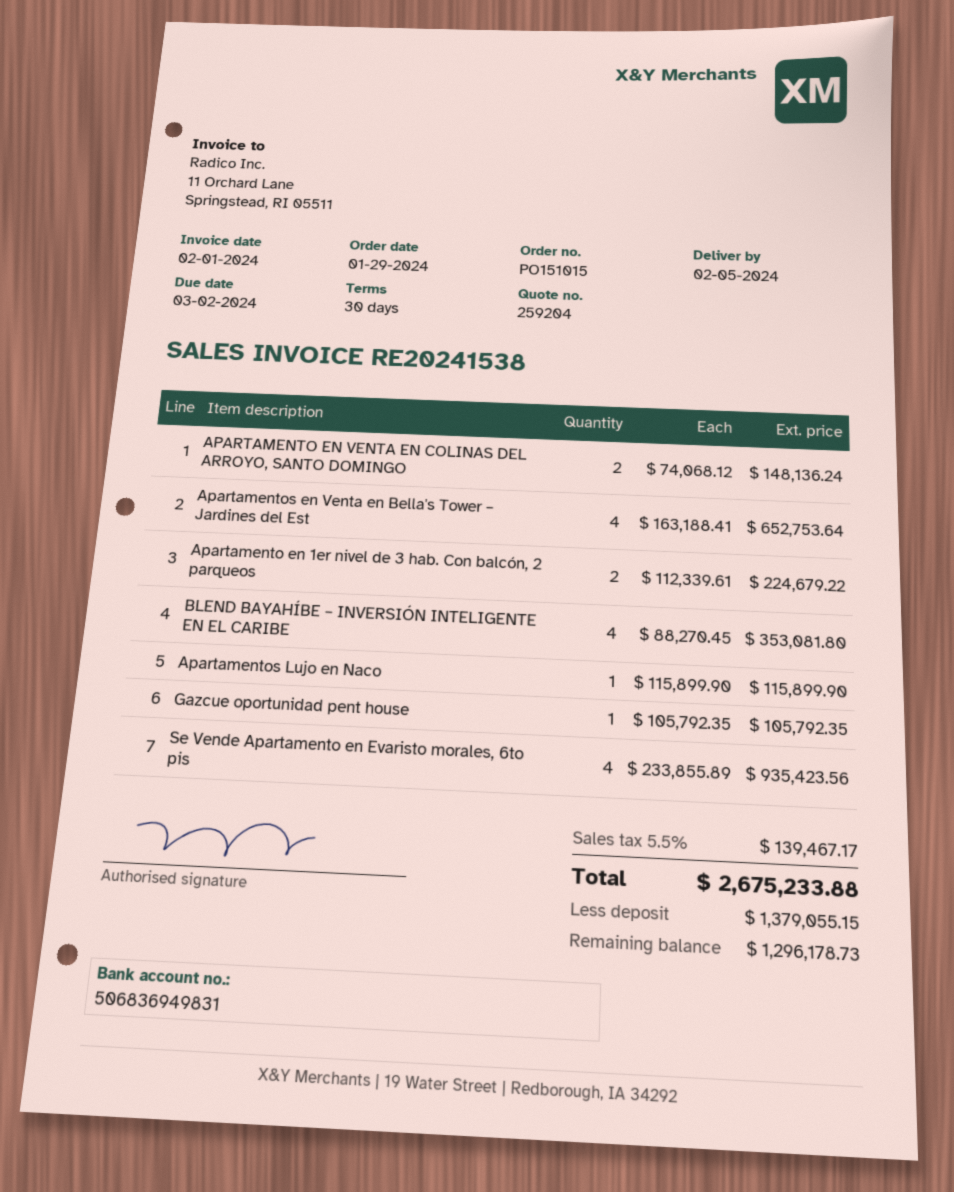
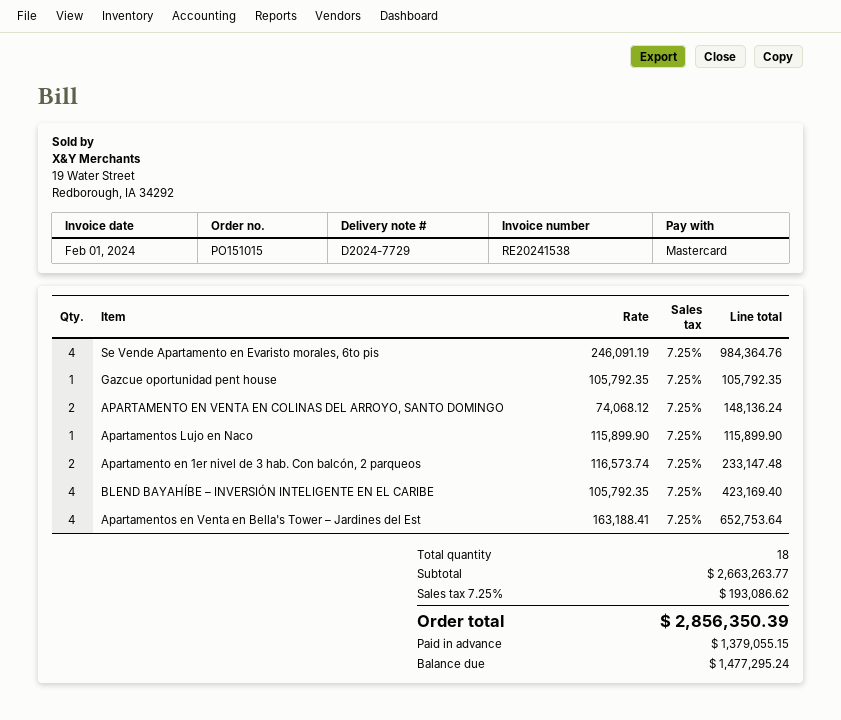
Apartamento en 1er nivel de 3 hab. Con balcón, 2 parqueos: 2 x 112339.61 = 224679.22 -> 2 x 116573.74 = 233147.48
BLEND BAYAHÍBE – INVERSIÓN INTELIGENTE EN EL CARIBE: 4 x 88270.45 = 353081.80 -> 4 x 105792.35 = 423169.40
Se Vende Apartamento en Evaristo morales, 6to pis: 4 x 233855.89 = 935423.56 -> 4 x 246091.19 = 984364.76
tax: 5.5% = 139467.17 -> 7.25% = 193086.62
total: 2675233.88 -> 2856350.39
balance: 1296178.73 -> 1477295.24

